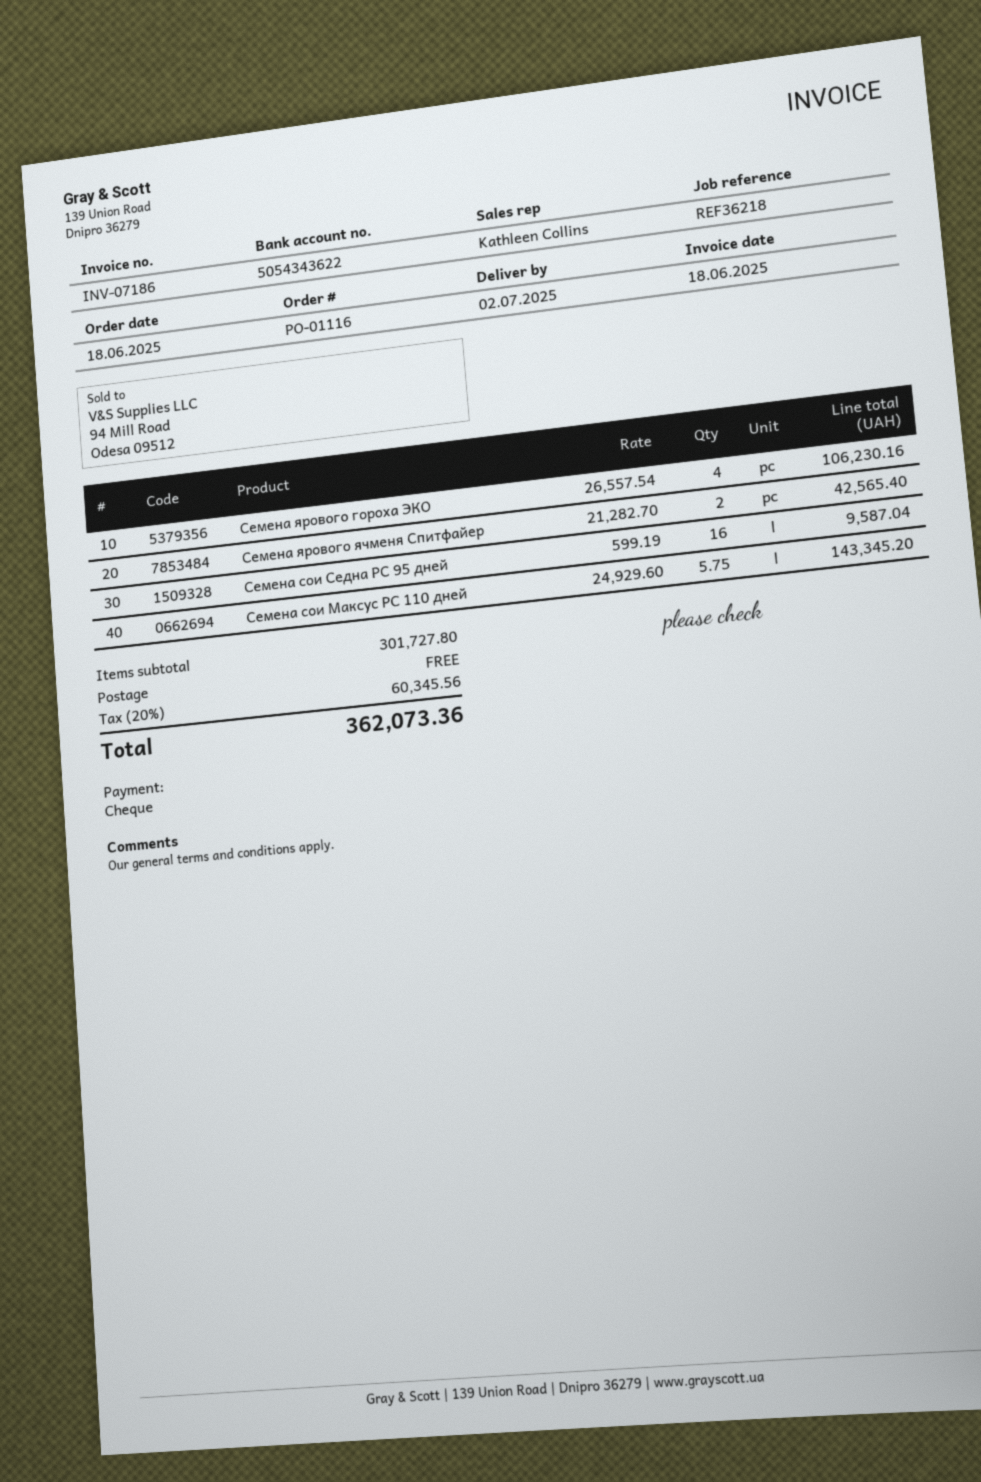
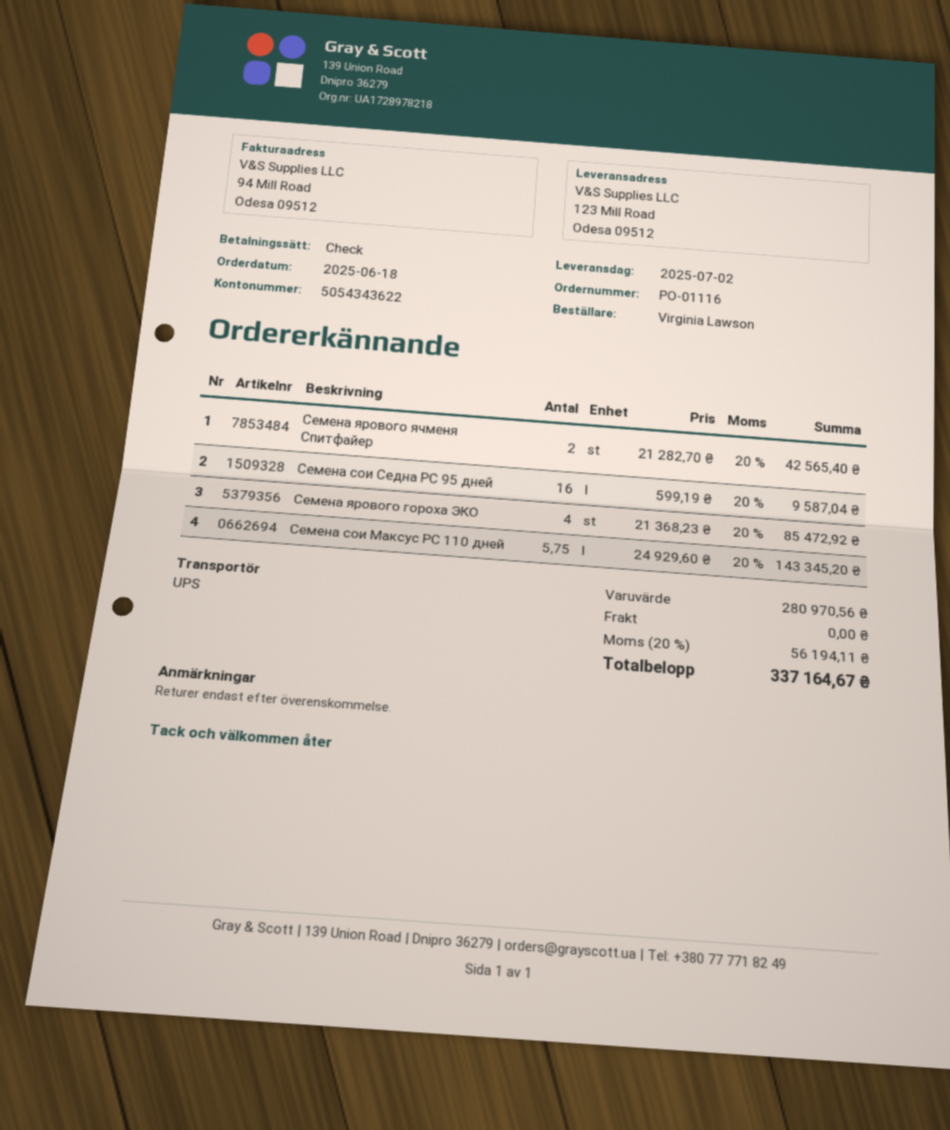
Семена ярового гороха ЭКО: 4 x 26557.54 = 106230.16 -> 4 x 21368.23 = 85472.92
subtotal: 301727.80 -> 280970.56
tax: 20% = 60345.56 -> 20% = 56194.11
total: 362073.36 -> 337164.67

